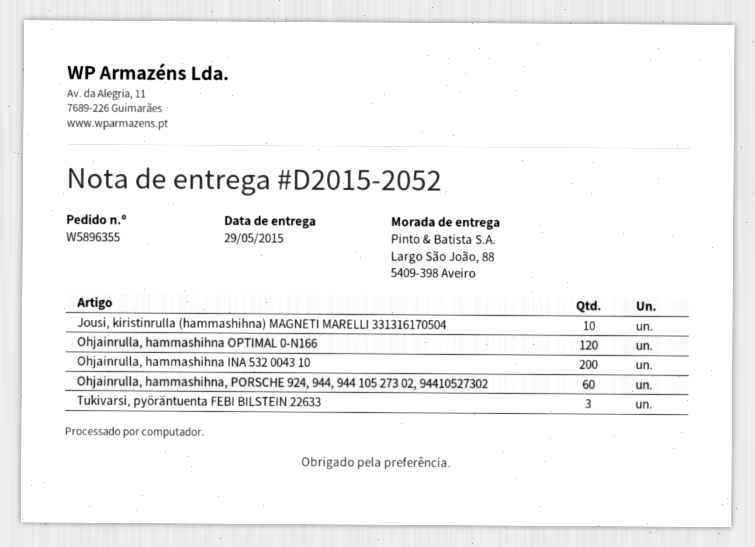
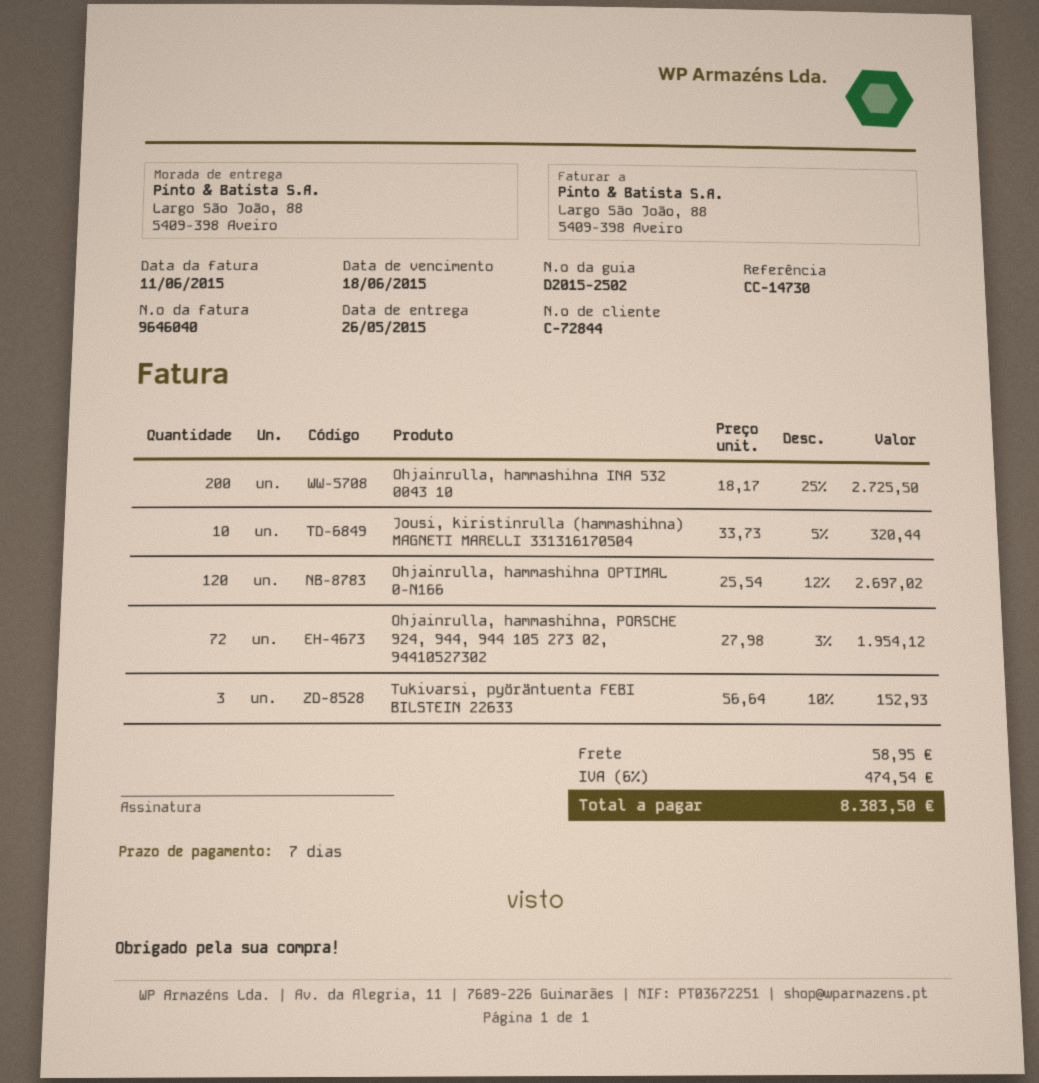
delivery note number: D2015-2052 -> D2015-2502
delivery date: 2015-05-29 -> 2015-05-26
Ohjainrulla, hammashihna, PORSCHE 924, 944, 944 105 273 02, 94410527302: 60 -> 72

